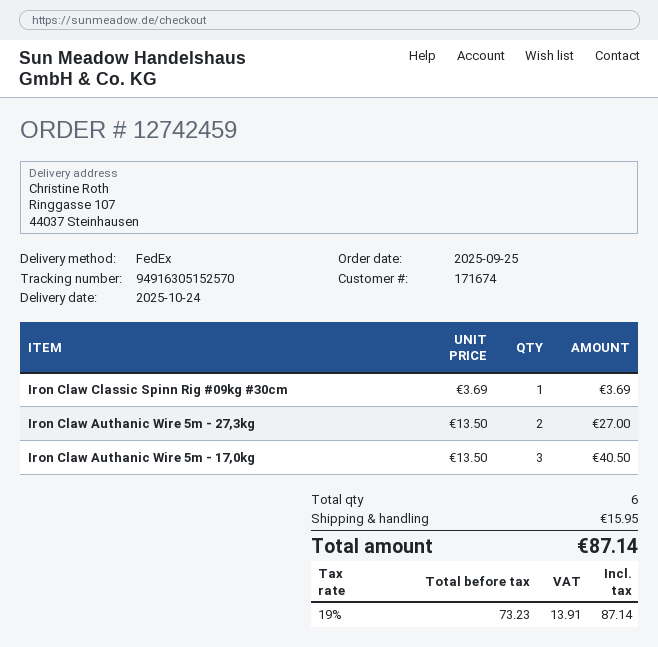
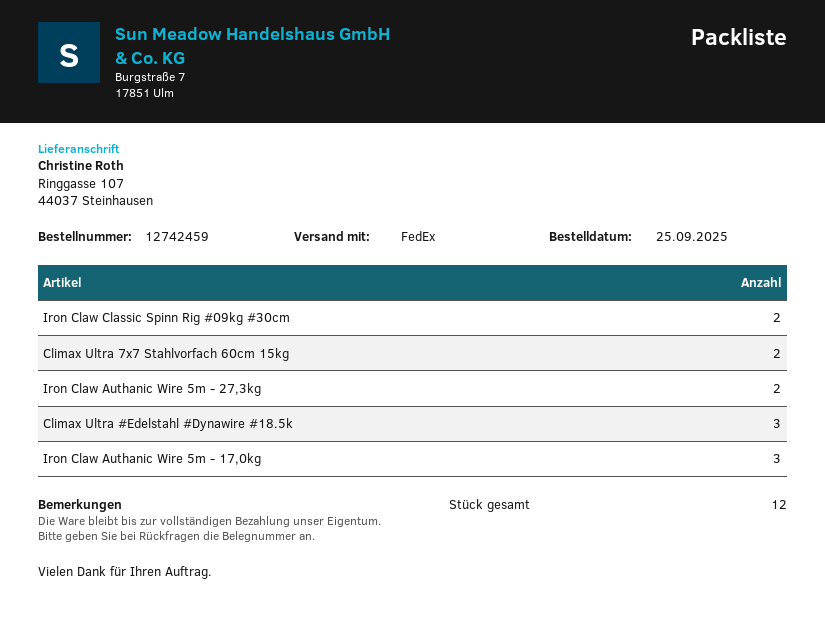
Iron Claw Classic Spinn Rig #09kg #30cm: 1 -> 2
Climax Ultra 7x7 Stahlvorfach 60cm 15kg: none -> 2
Climax Ultra #Edelstahl #Dynawire #18.5k: none -> 3
total quantity: 6 -> 12

